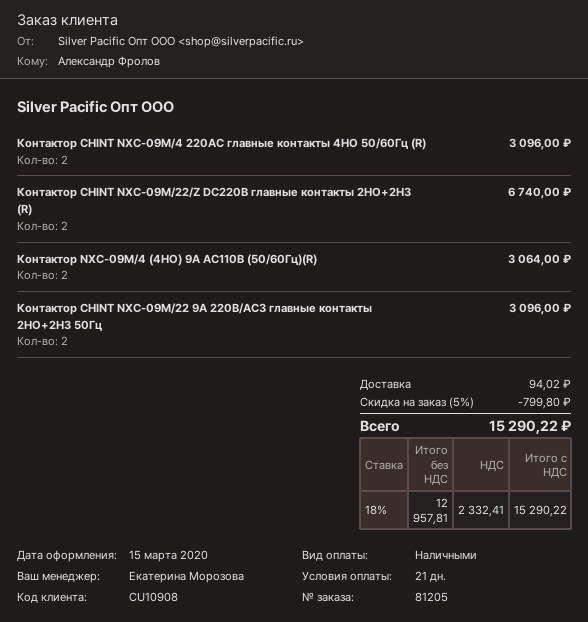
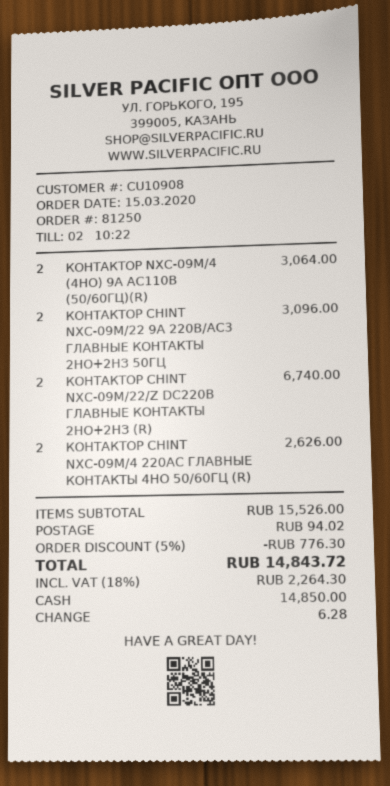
order number: 81205 -> 81250
Контактор CHINT NXC-09M/4 220AC главные контакты 4НO 50/60Гц (R): 2 for 3096.00 -> 2 for 2626.00
discount: 5% = 799.80 -> 5% = 776.30
tax: 18% = 2332.41 -> 18% = 2264.30
total: 15290.22 -> 14843.72

